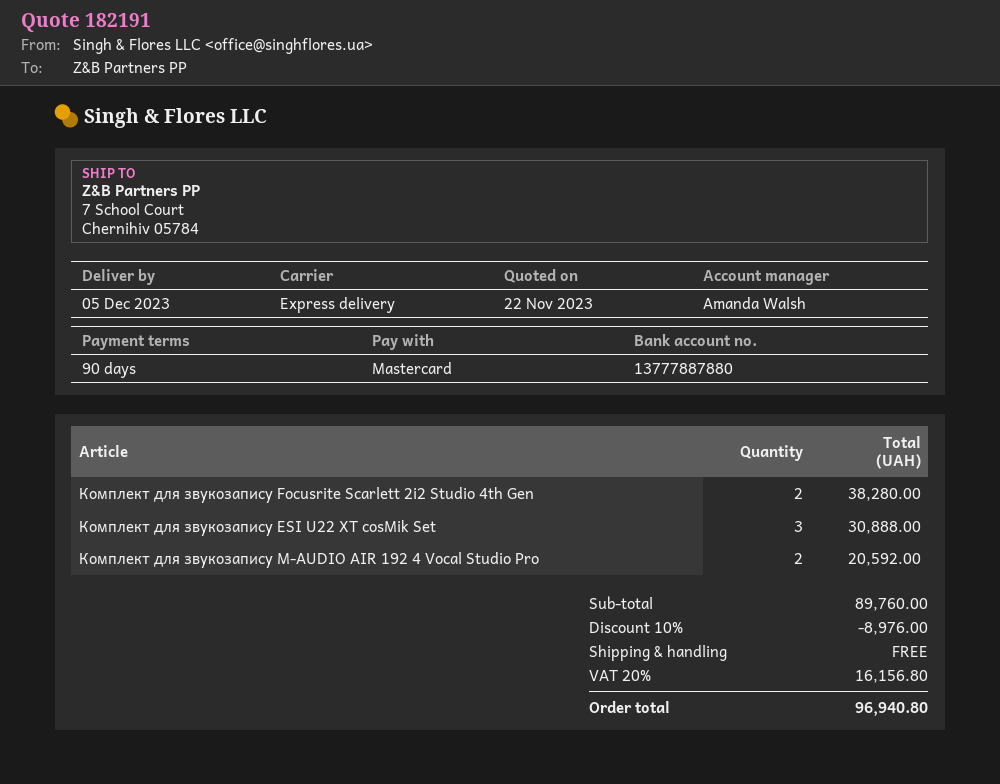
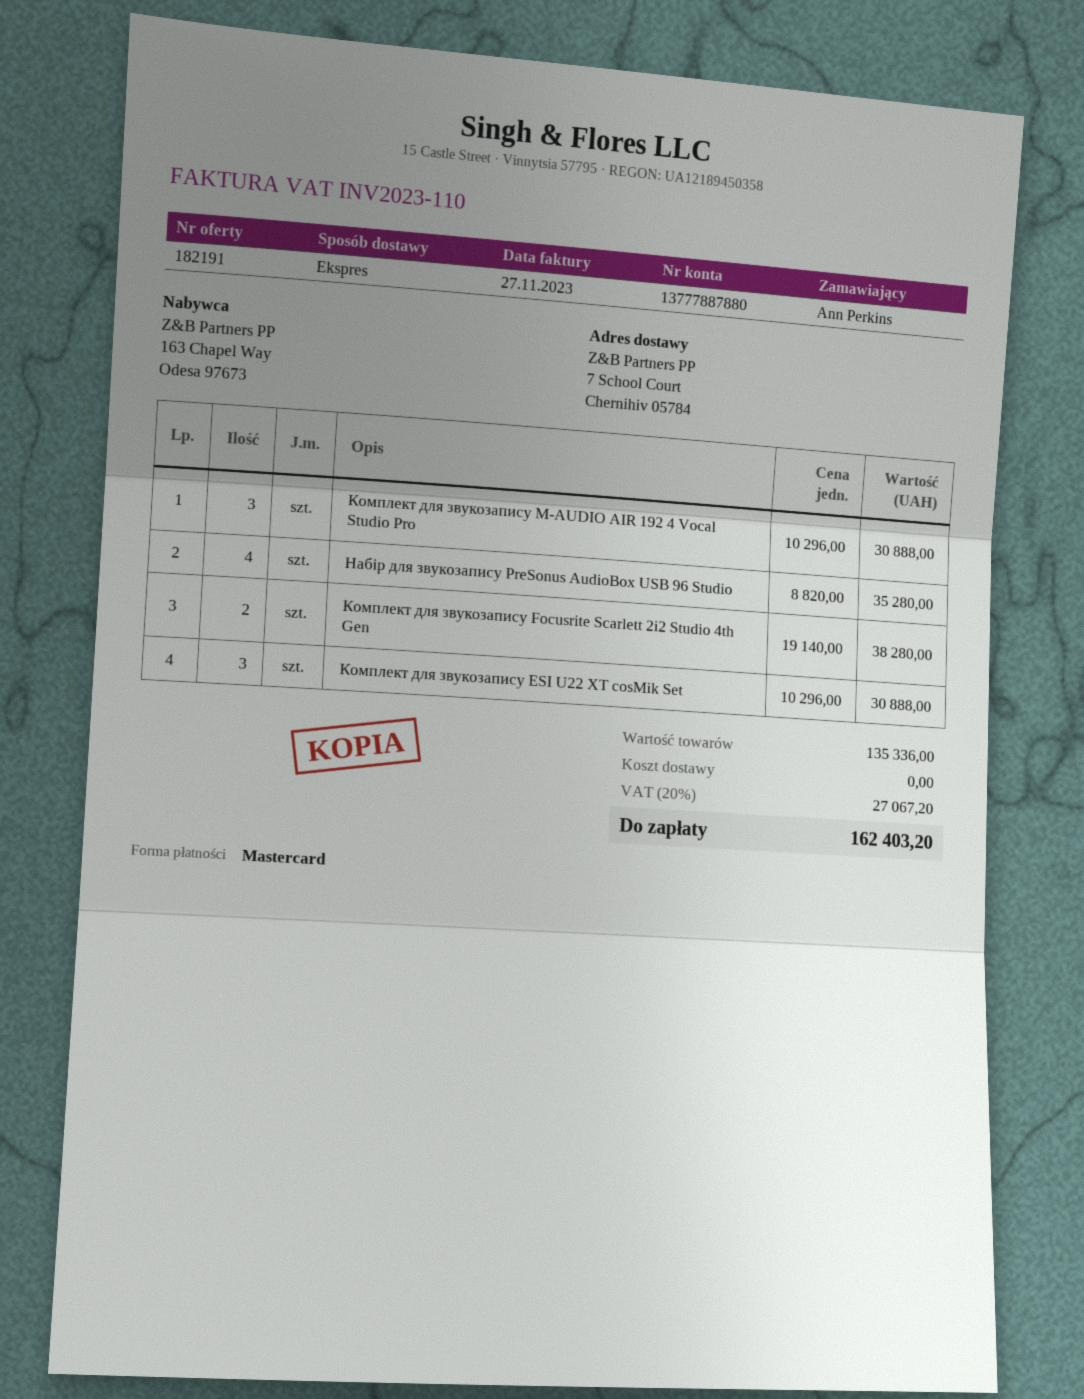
Комплект для звукозапису M-AUDIO AIR 192 4 Vocal Studio Pro: 2 for 20592.00 -> 3 for 30888.00
Набір для звукозапису PreSonus AudioBox USB 96 Studio: none -> 4 for 35280.00
subtotal: 89760.00 -> 135336.00
discount: 10% = 8976.00 -> none
tax: 20% = 16156.80 -> 20% = 27067.20
total: 96940.80 -> 162403.20

